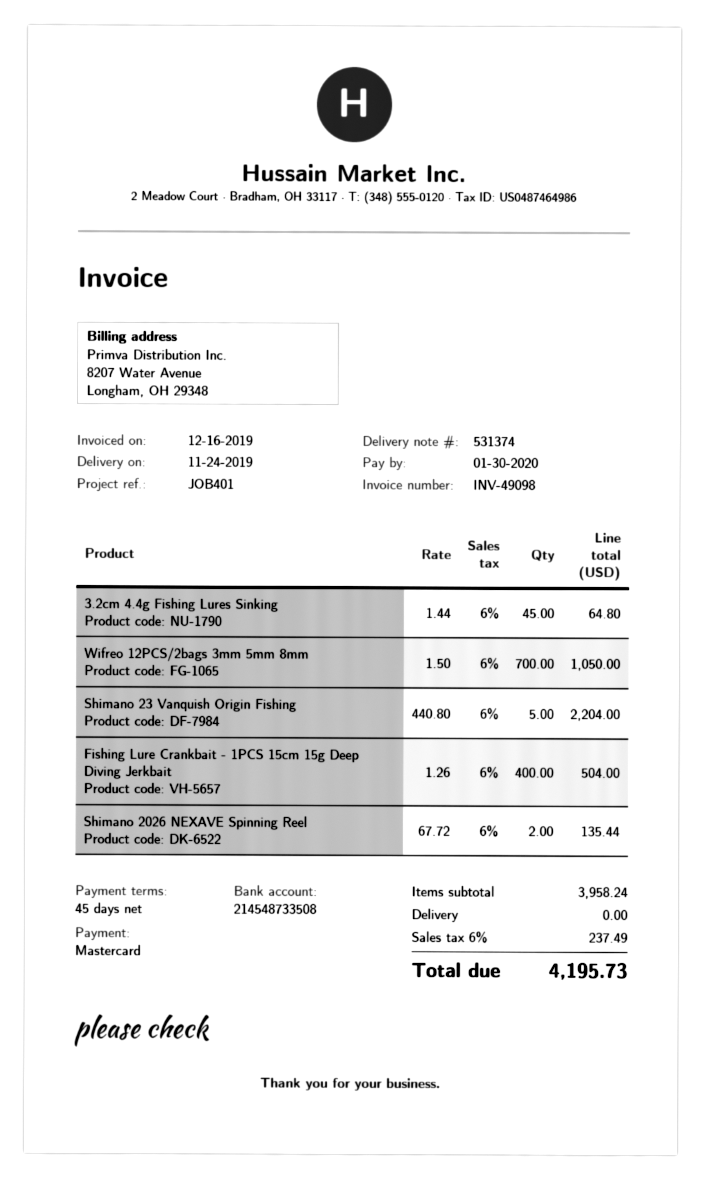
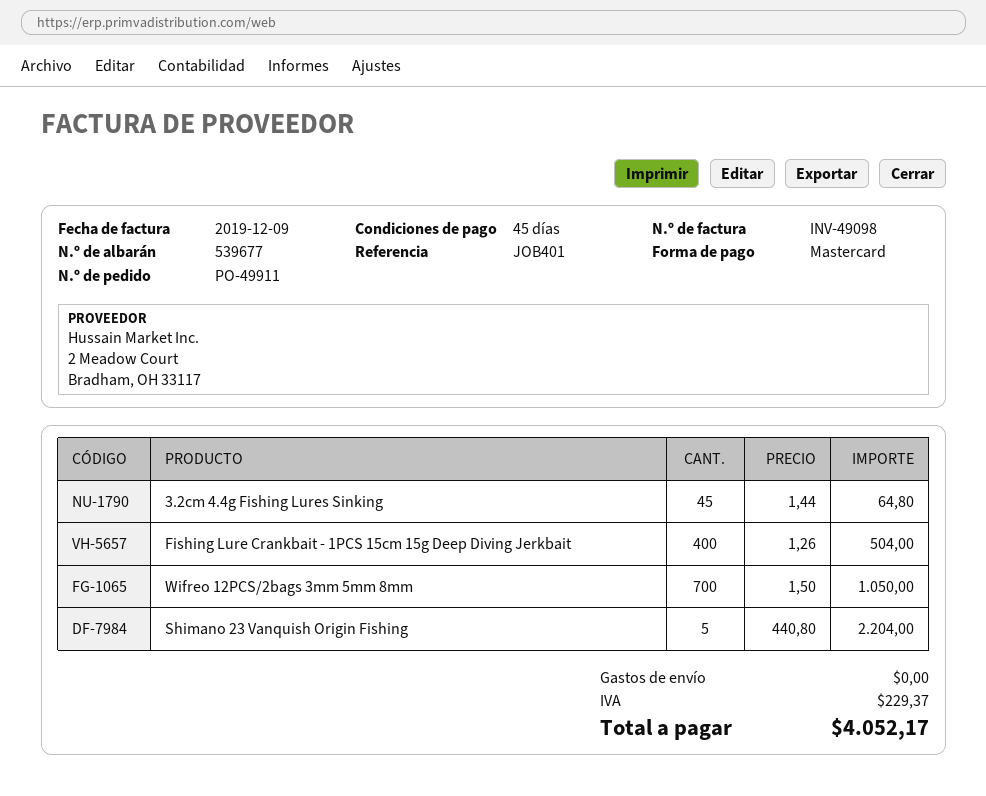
delivery note number: 531374 -> 539677
invoice date: 2019-12-16 -> 2019-12-09
Shimano 2026 NEXAVE Spinning Reel: 2 x 67.72 = 135.44 -> none
tax: 237.49 -> 229.37
total: 4195.73 -> 4052.17

